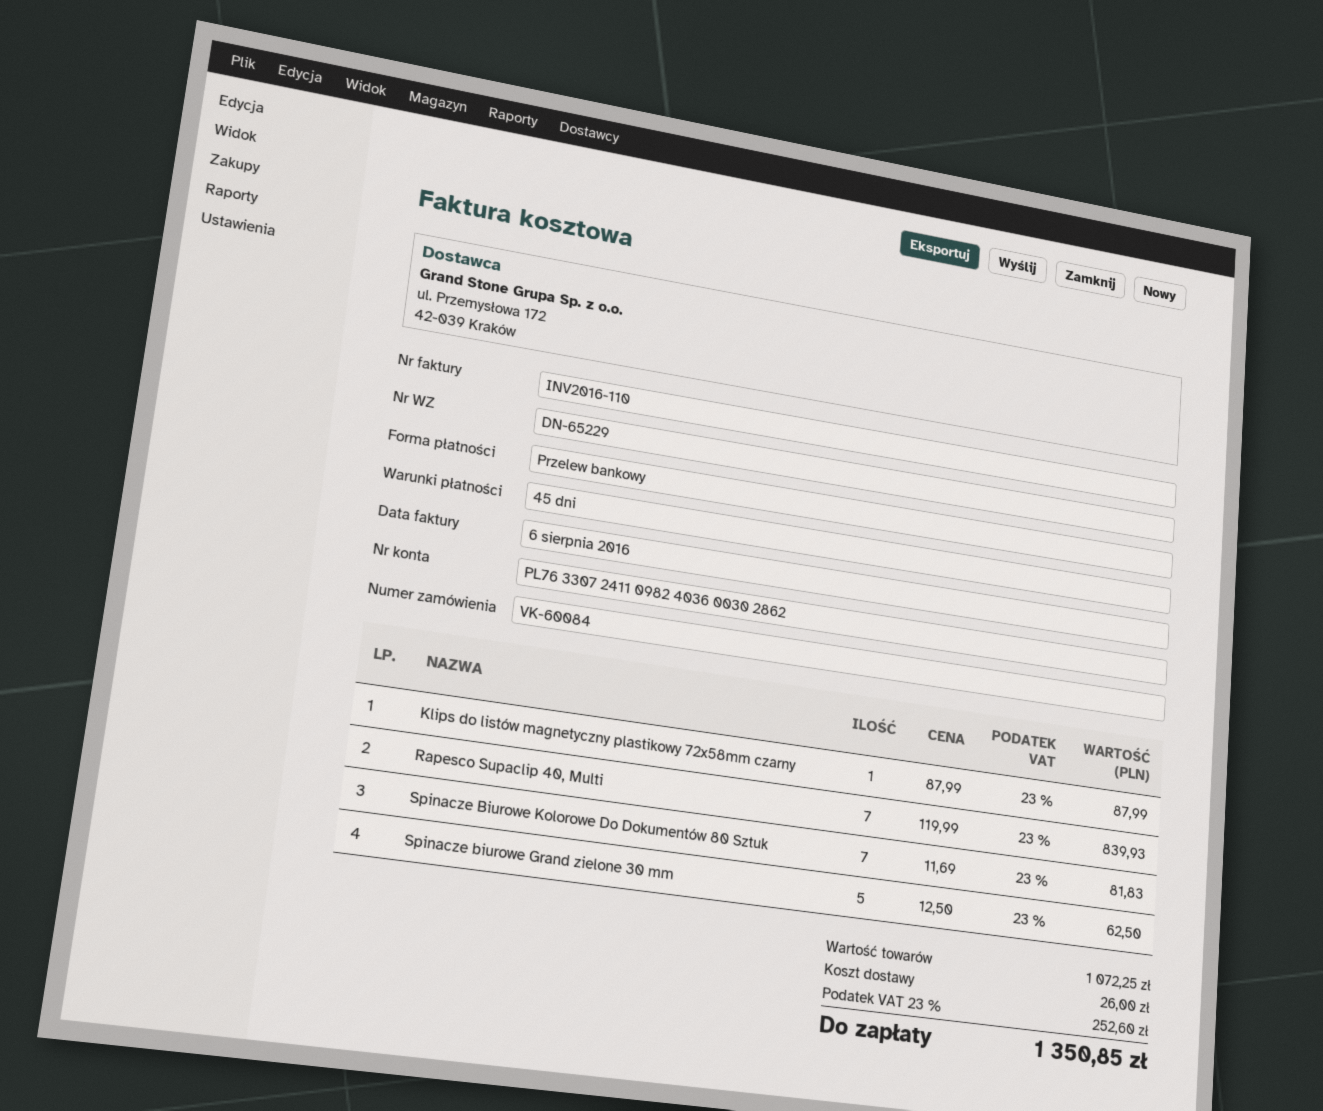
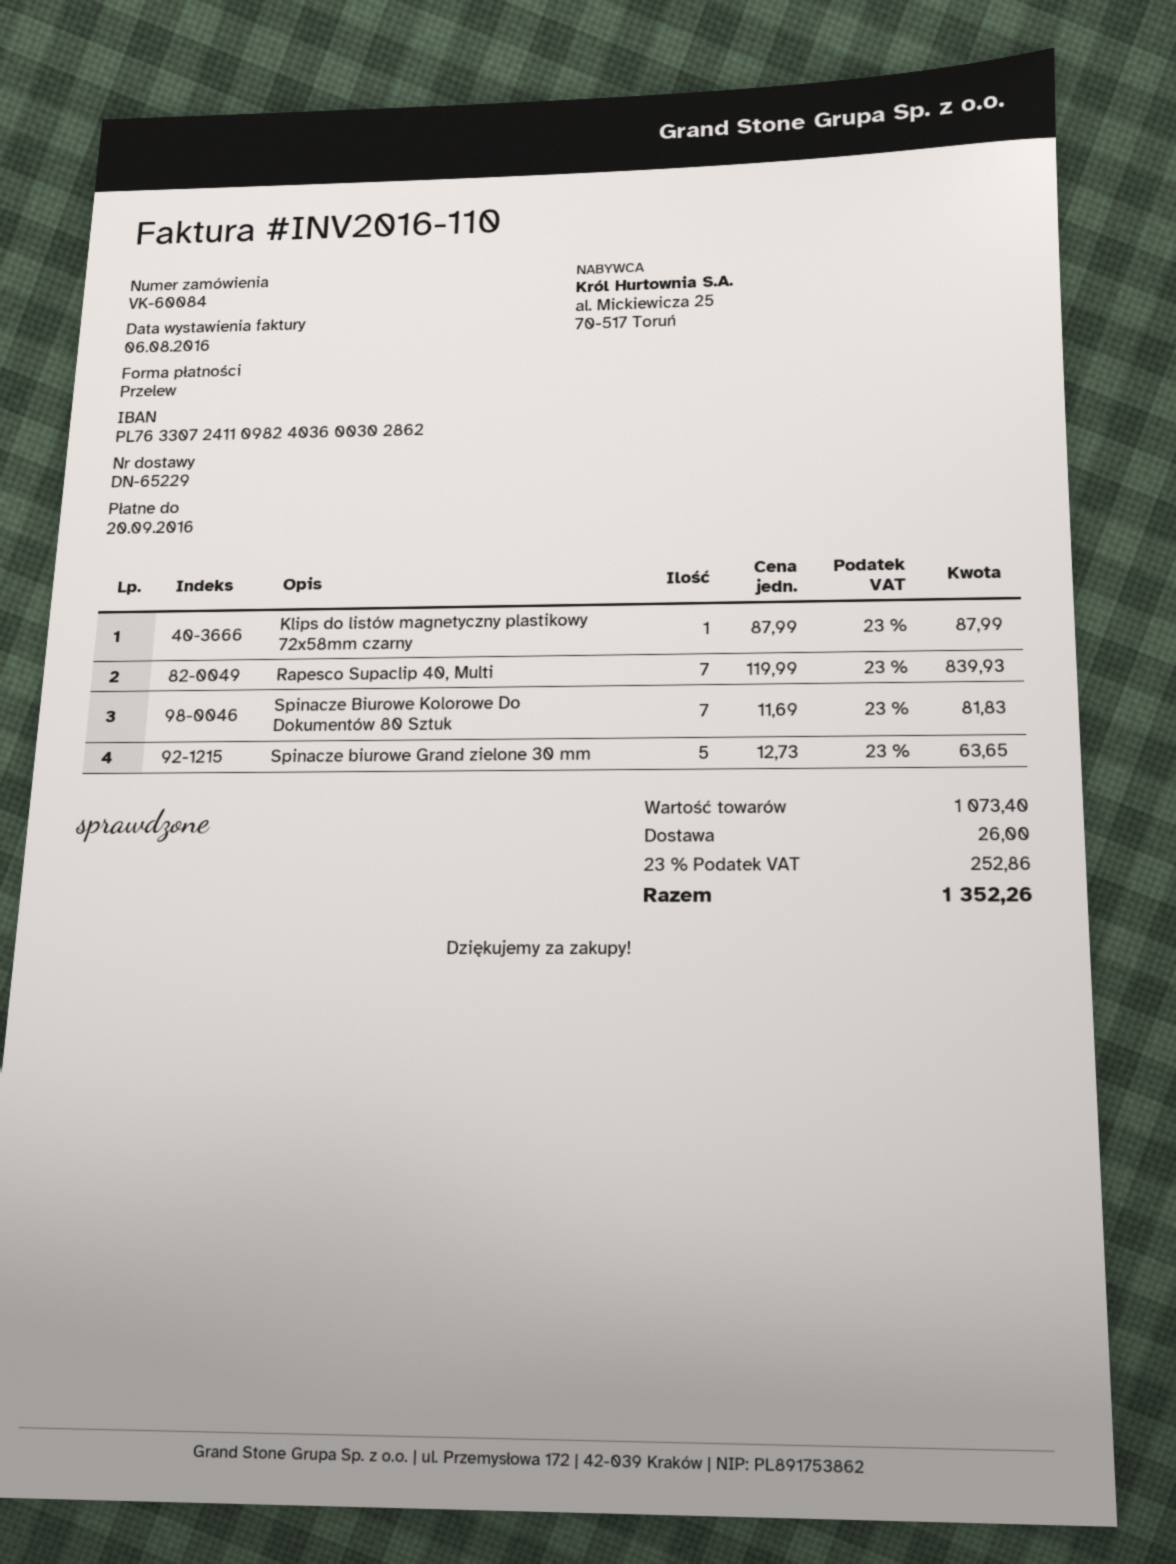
Spinacze biurowe Grand zielone 30 mm: 5 x 12.50 = 62.50 -> 5 x 12.73 = 63.65
subtotal: 1072.25 -> 1073.40
tax: 23% = 252.60 -> 23% = 252.86
total: 1350.85 -> 1352.26

